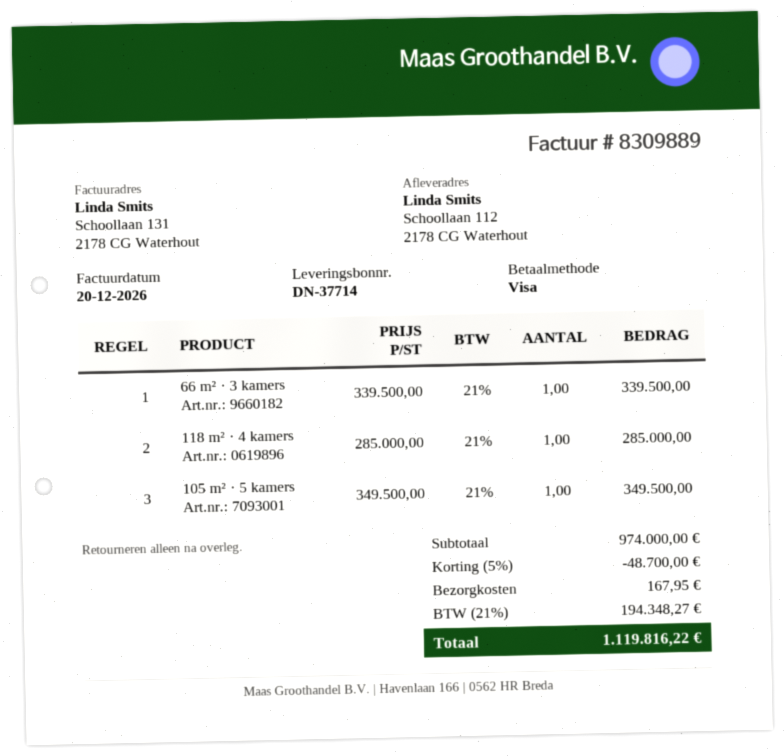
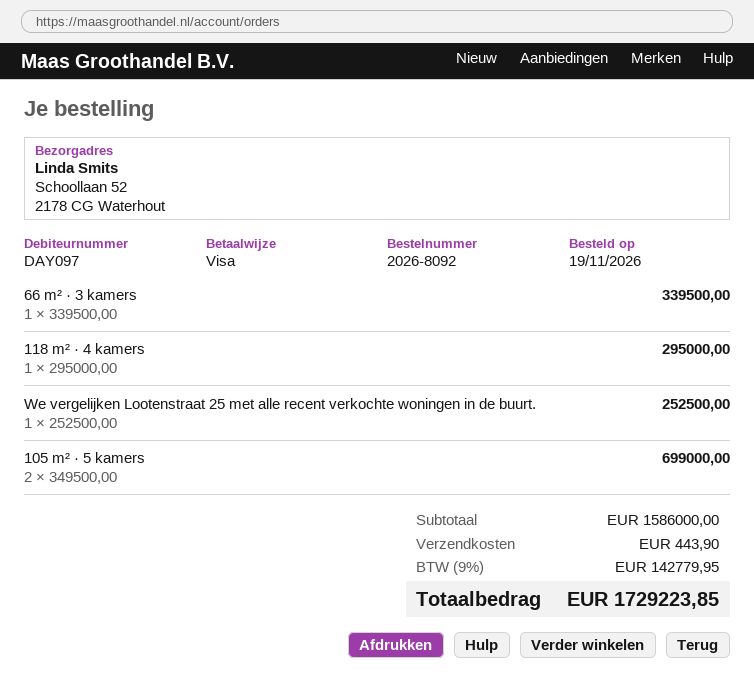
ship to: Schoollaan 112, 2178 CG Waterhout -> Schoollaan 52, 2178 CG Waterhout
118 m² · 4 kamers: 1 x 285000.00 = 285000.00 -> 1 x 295000.00 = 295000.00
105 m² · 5 kamers: 1 x 349500.00 = 349500.00 -> 2 x 349500.00 = 699000.00
We vergelijken Lootenstraat 25 met alle recent verkochte woningen in de buurt.: none -> 1 x 252500.00 = 252500.00
subtotal: 974000.00 -> 1586000.00
discount: 5% = 48700.00 -> none
shipping: 167.95 -> 443.90
tax: 21% = 194348.27 -> 9% = 142779.95
total: 1119816.22 -> 1729223.85

